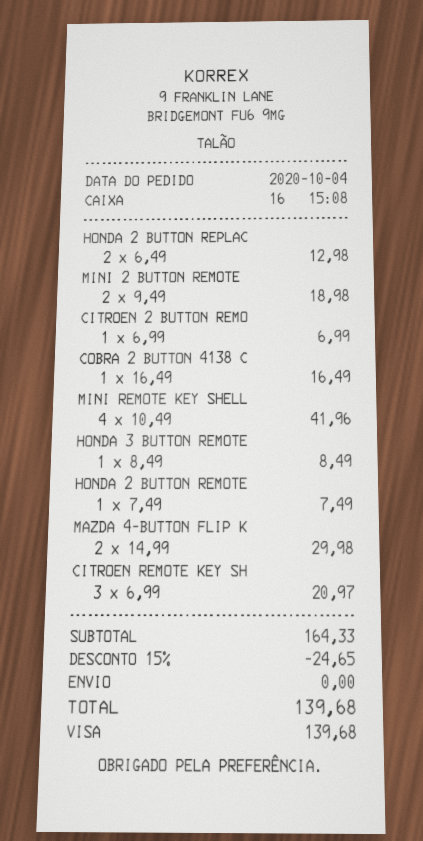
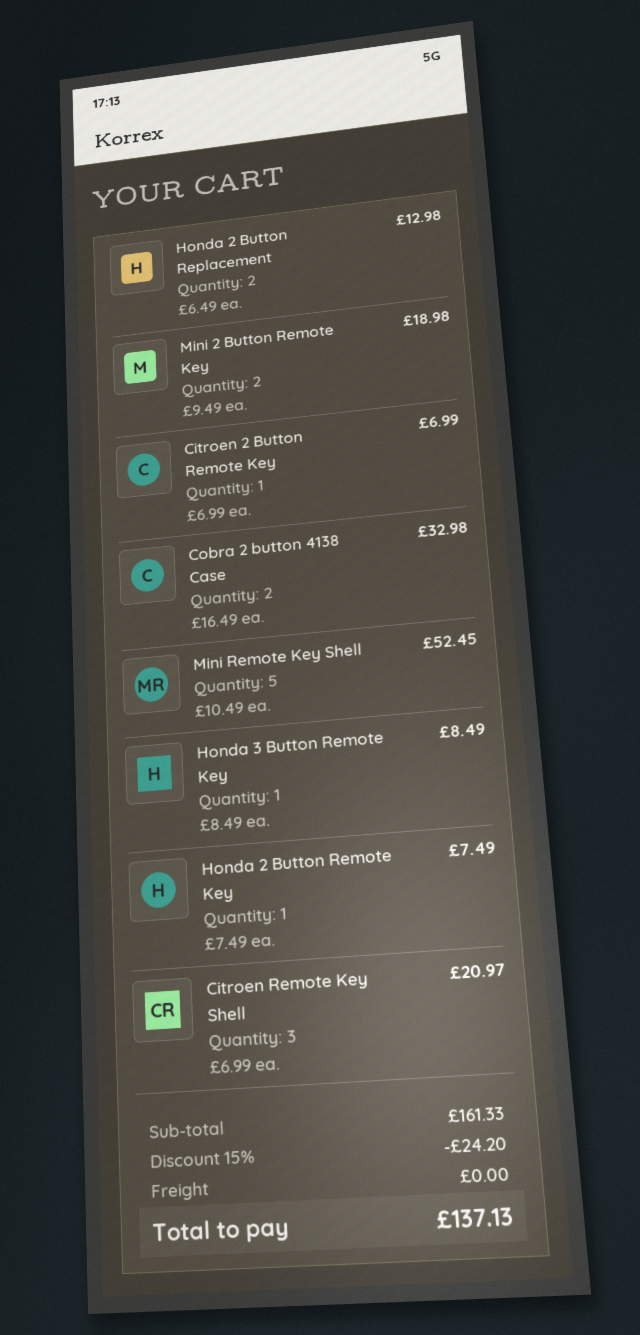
COBRA 2 BUTTON 4138 C: 1 x 16.49 = 16.49 -> 2 x 16.49 = 32.98
MINI REMOTE KEY SHELL: 4 x 10.49 = 41.96 -> 5 x 10.49 = 52.45
MAZDA 4-BUTTON FLIP K: 2 x 14.99 = 29.98 -> none
subtotal: 164.33 -> 161.33
discount: 15% = 24.65 -> 15% = 24.20
total: 139.68 -> 137.13

